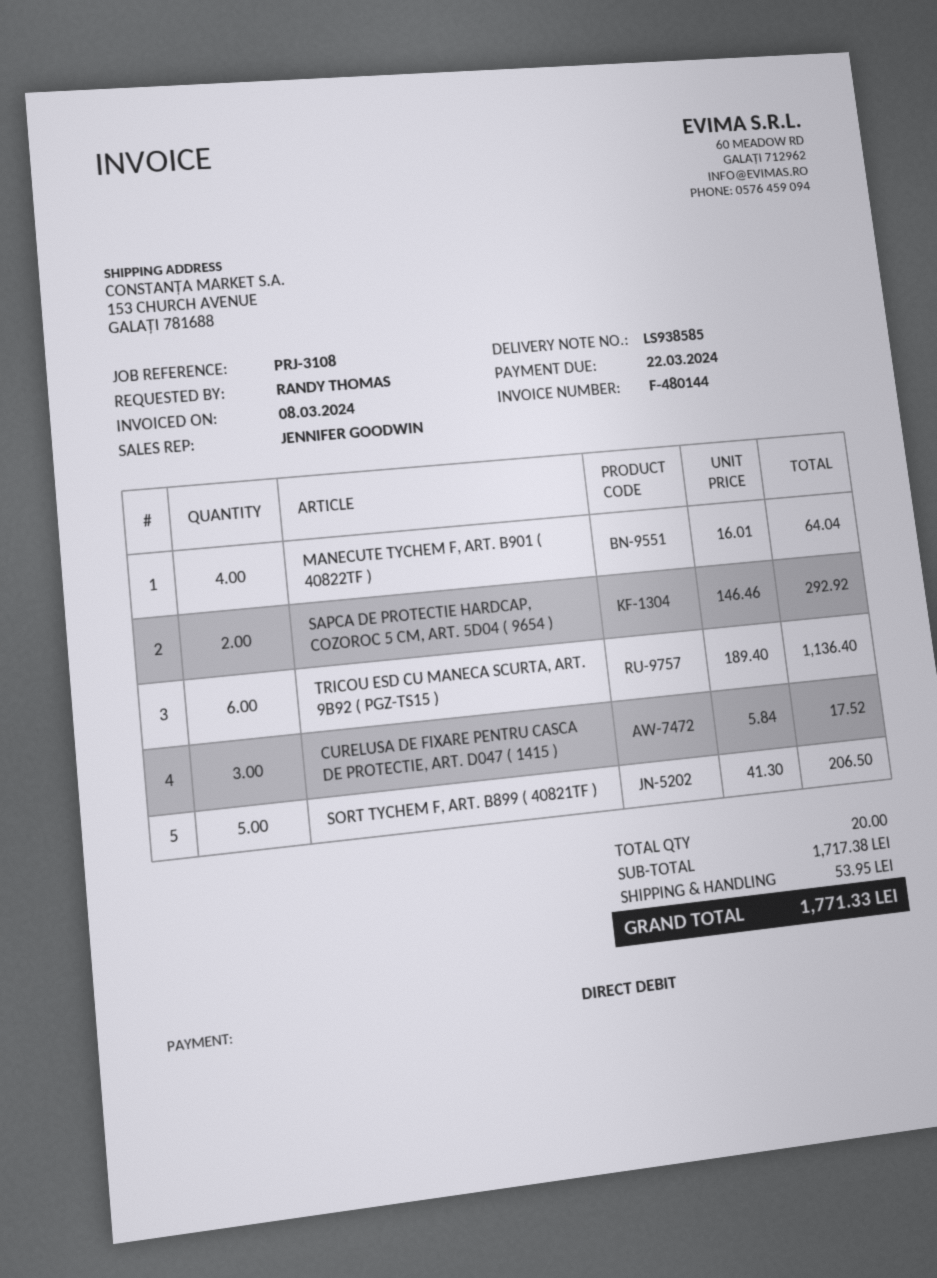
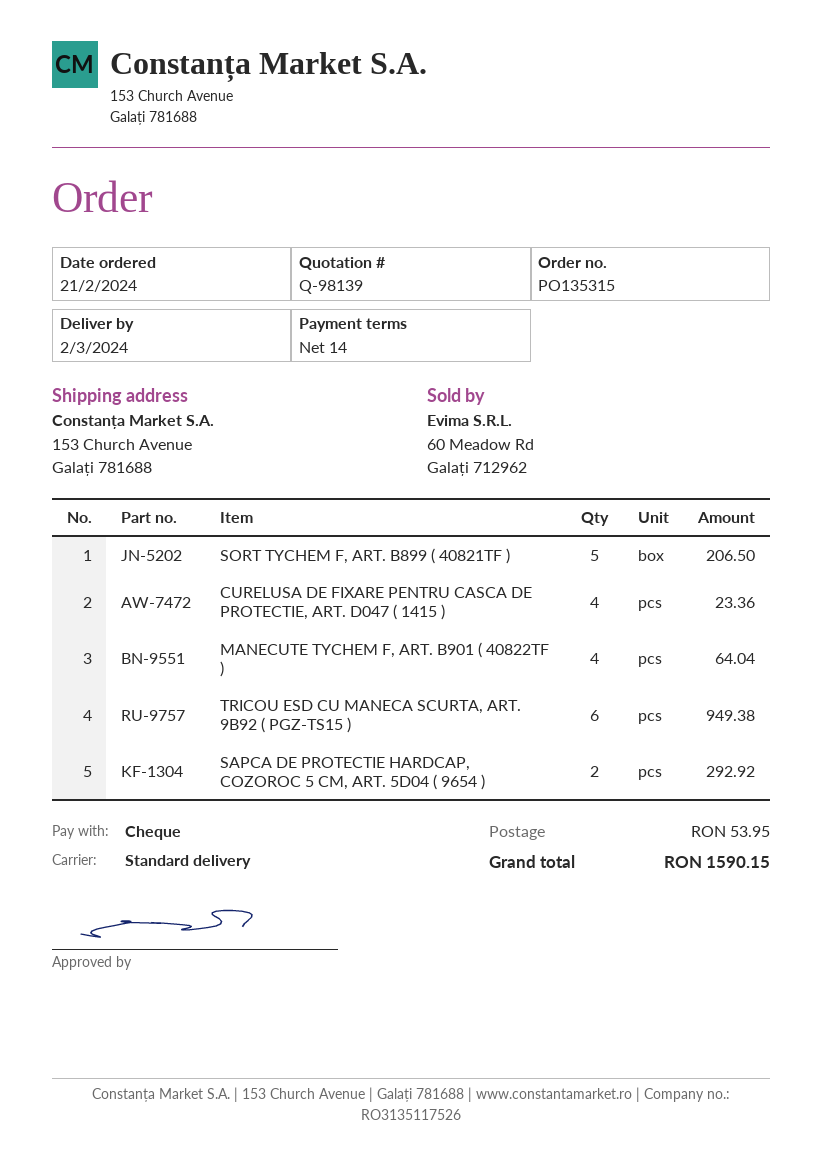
payment method: direct debit -> cheque
TRICOU ESD CU MANECA SCURTA, ART. 9B92 ( PGZ-TS15 ): 6 for 1136.40 -> 6 for 949.38
CURELUSA DE FIXARE PENTRU CASCA DE PROTECTIE, ART. D047 ( 1415 ): 3 for 17.52 -> 4 for 23.36
total: 1771.33 -> 1590.15

